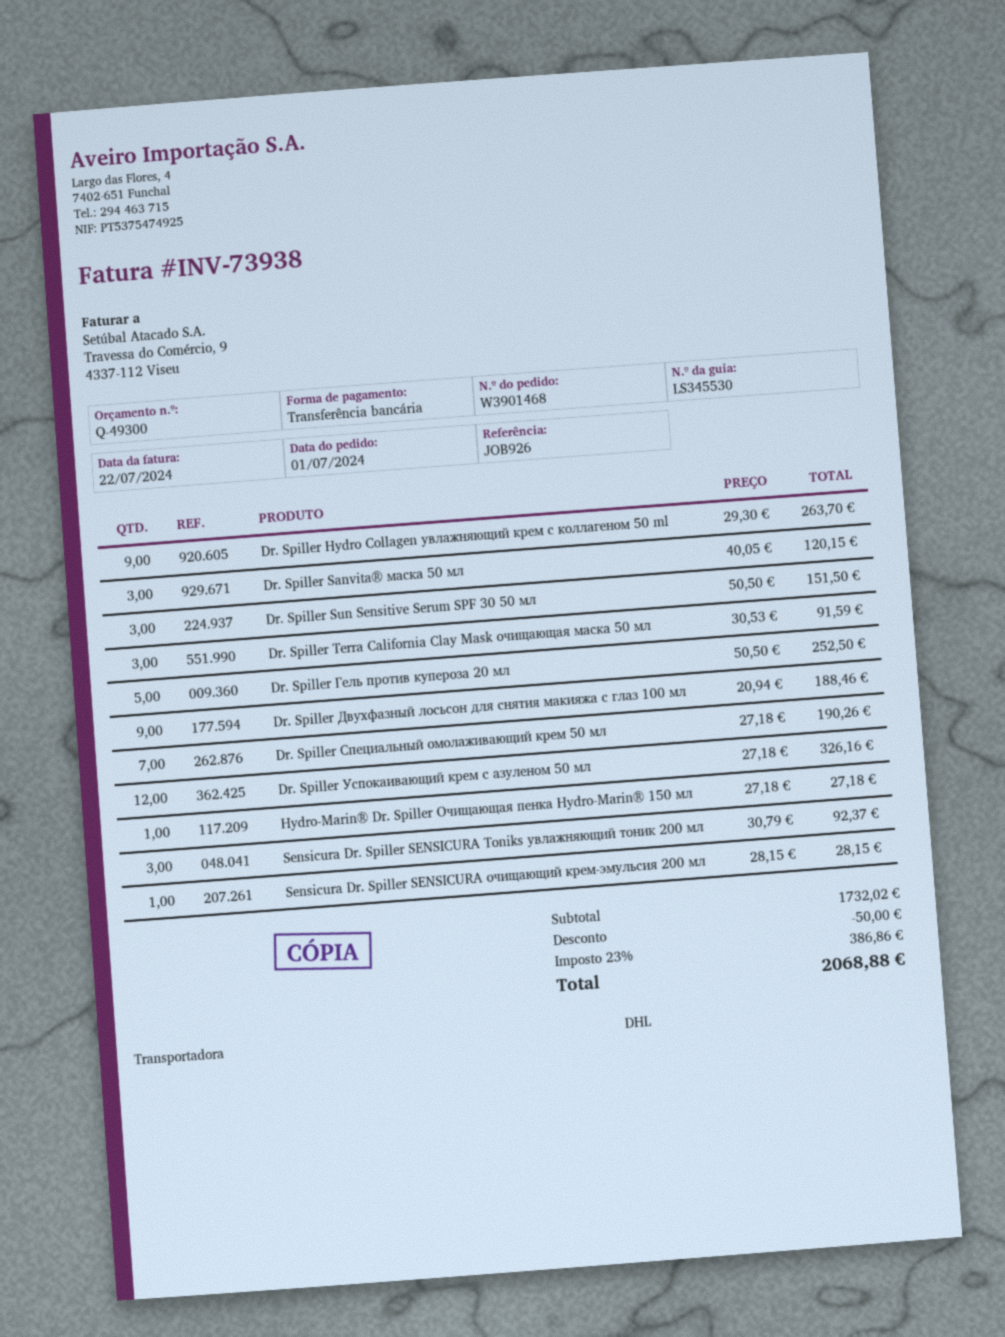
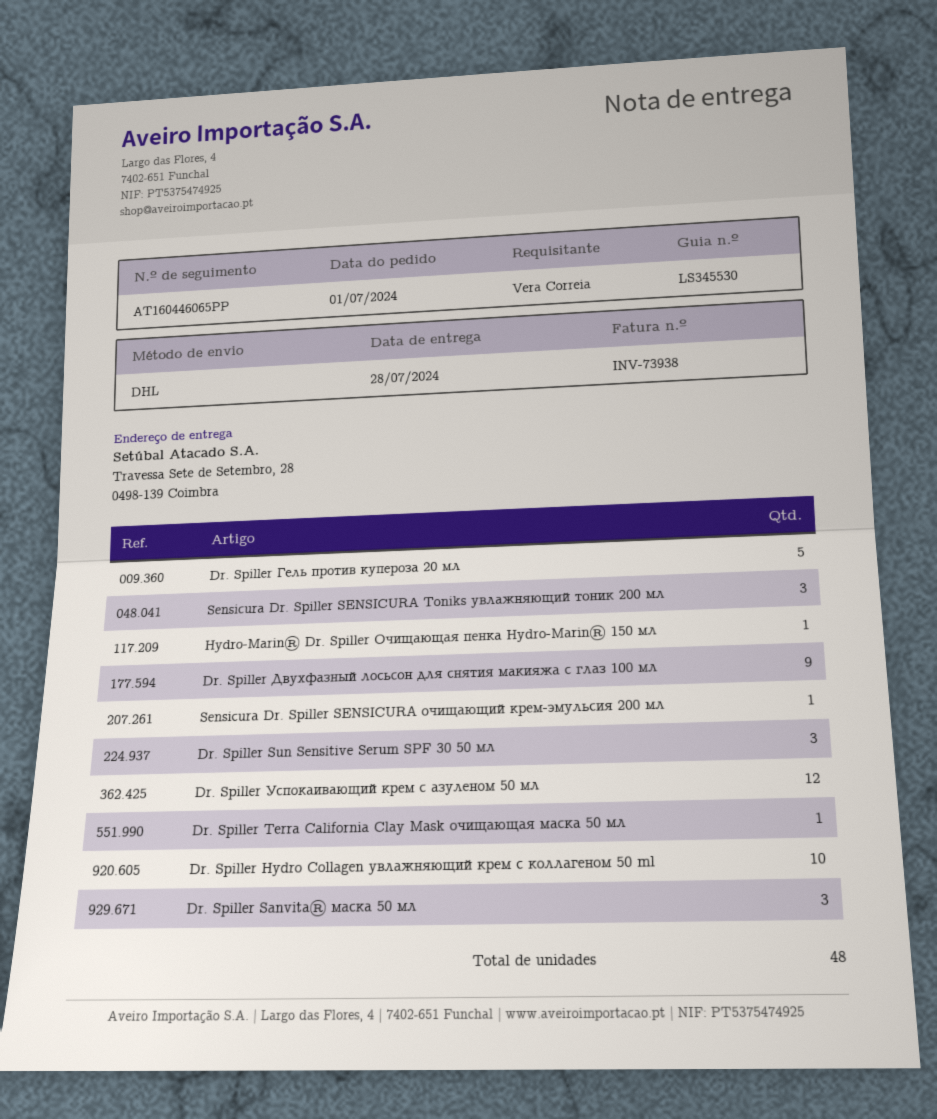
Dr. Spiller Hydro Collagen увлажняющий крем с коллагеном 50 ml: 9 -> 10
Dr. Spiller Terra California Clay Mask очищающая маска 50 мл: 3 -> 1
Dr. Spiller Специальный омолаживающий крем 50 мл: 7 -> none

